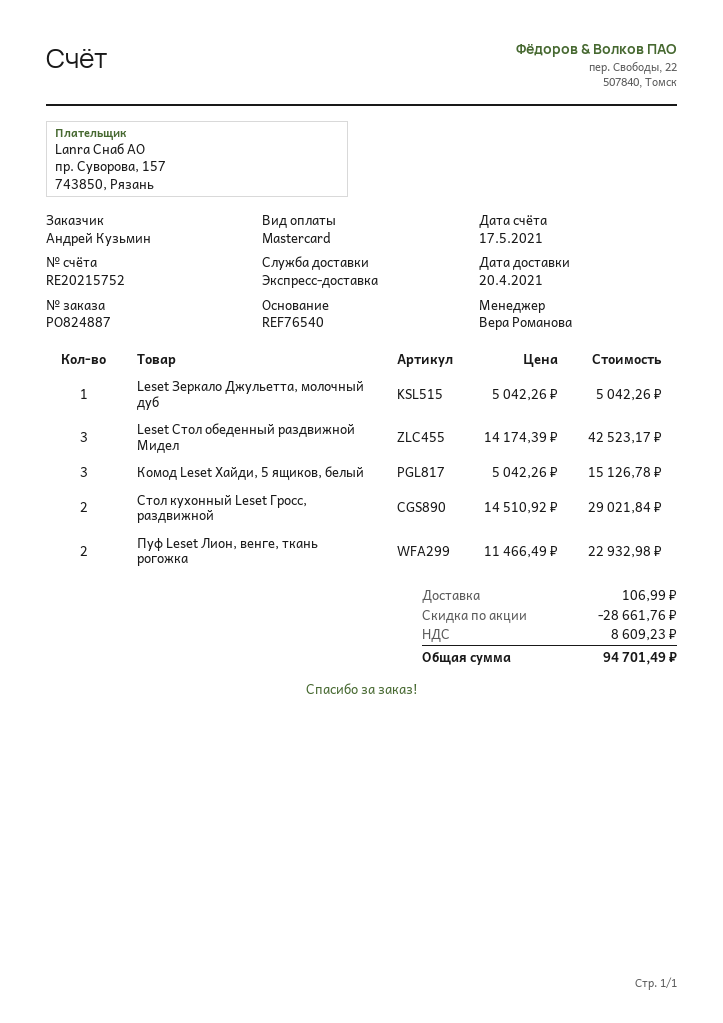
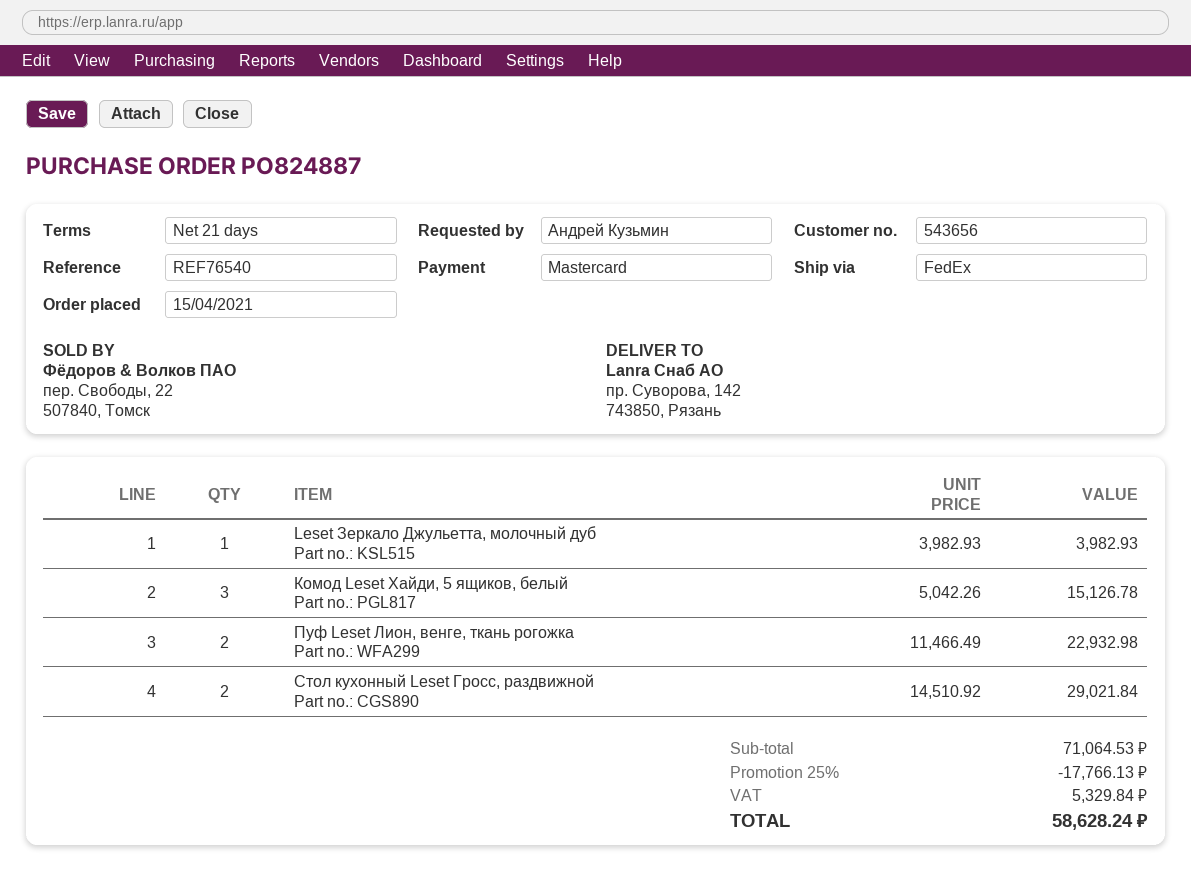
shipping method: express -> FedEx
Leset Зеркало Джульетта, молочный дуб: 1 x 5042.26 = 5042.26 -> 1 x 3982.93 = 3982.93
Leset Стол обеденный раздвижной Мидел: 3 x 14174.39 = 42523.17 -> none
discount: 28661.76 -> 17766.13
shipping: 106.99 -> none
tax: 8609.23 -> 5329.84
total: 94701.49 -> 58628.24

